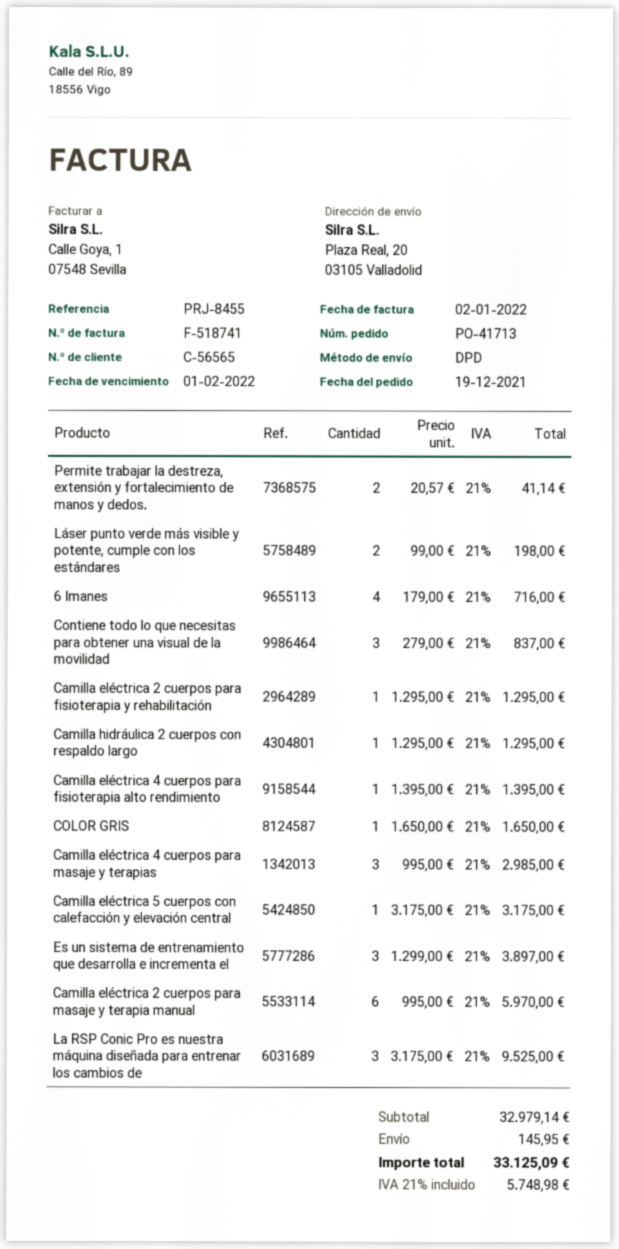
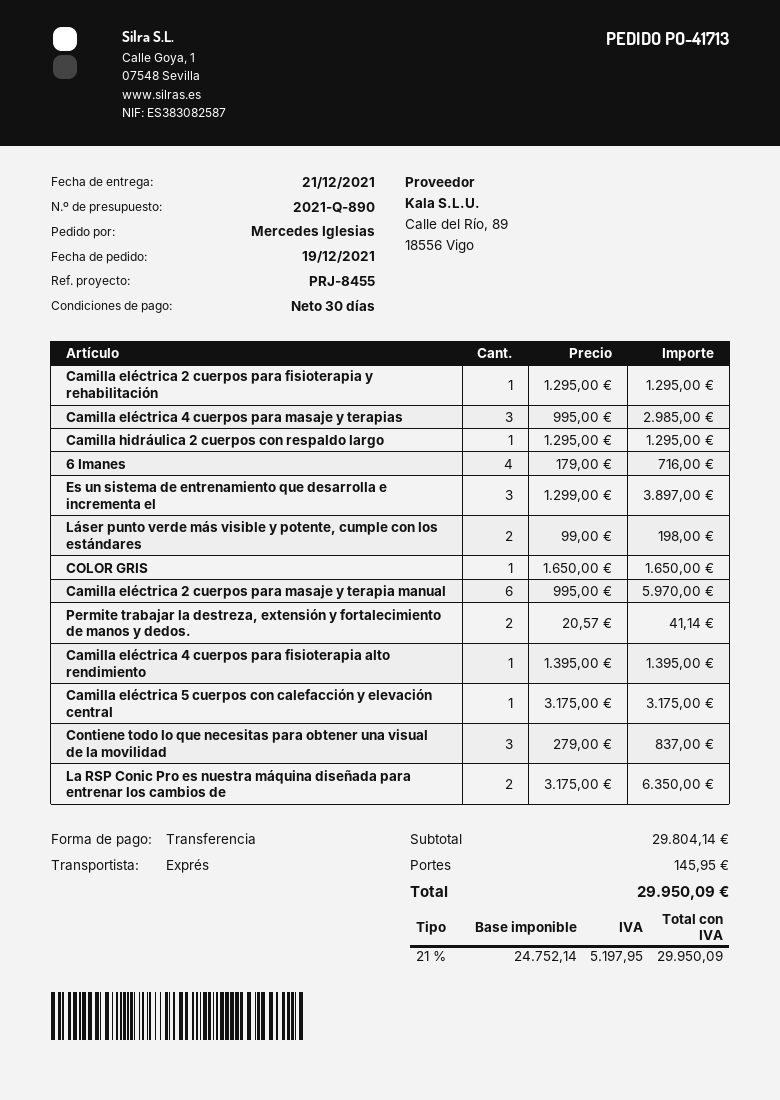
shipping method: DPD -> express
La RSP Conic Pro es nuestra máquina diseñada para entrenar los cambios de: 3 x 3175.00 = 9525.00 -> 2 x 3175.00 = 6350.00
subtotal: 32979.14 -> 29804.14
tax: 21% = 5748.98 -> 21% = 5197.95
total: 33125.09 -> 29950.09

